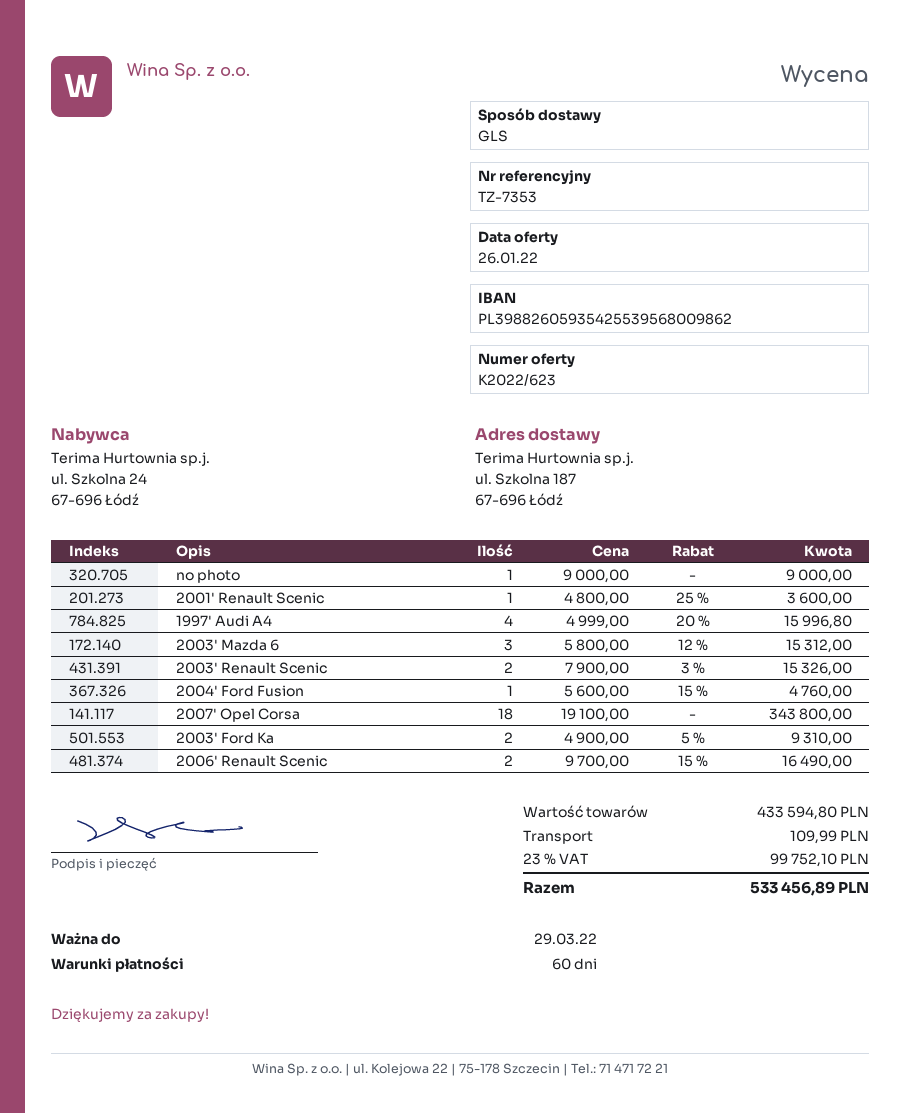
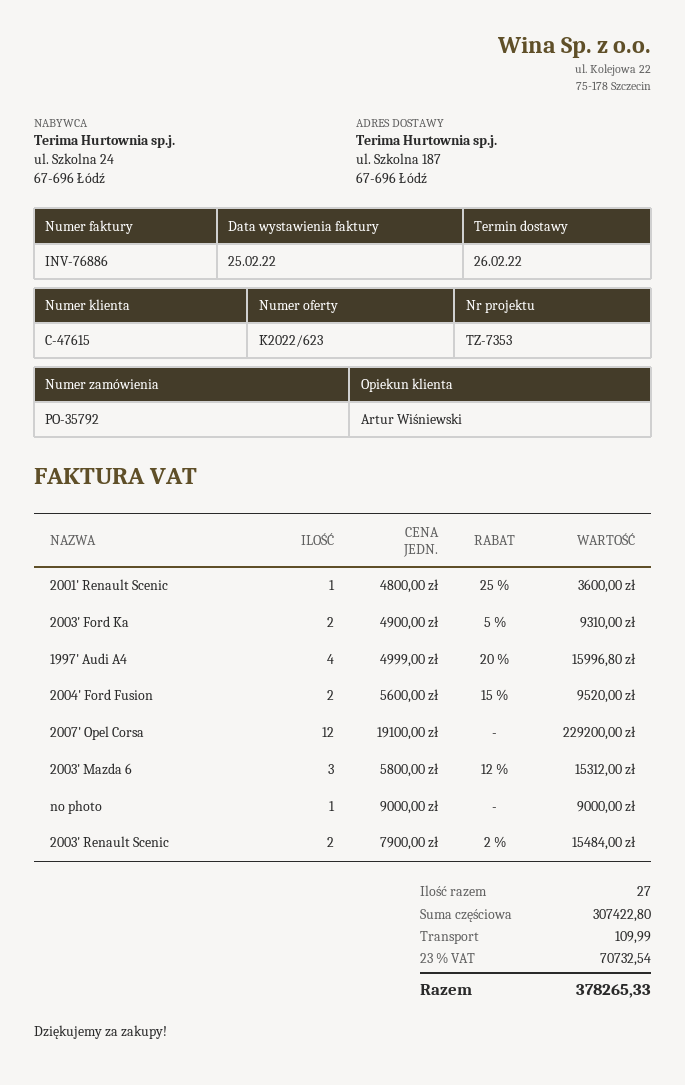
2003' Renault Scenic: 2 x 7900.00 - 3% = 15326.00 -> 2 x 7900.00 - 2% = 15484.00
2004' Ford Fusion: 1 x 5600.00 - 15% = 4760.00 -> 2 x 5600.00 - 15% = 9520.00
2007' Opel Corsa: 18 x 19100.00 = 343800.00 -> 12 x 19100.00 = 229200.00
2006' Renault Scenic: 2 x 9700.00 - 15% = 16490.00 -> none
subtotal: 433594.80 -> 307422.80
tax: 23% = 99752.10 -> 23% = 70732.54
total: 533456.89 -> 378265.33

